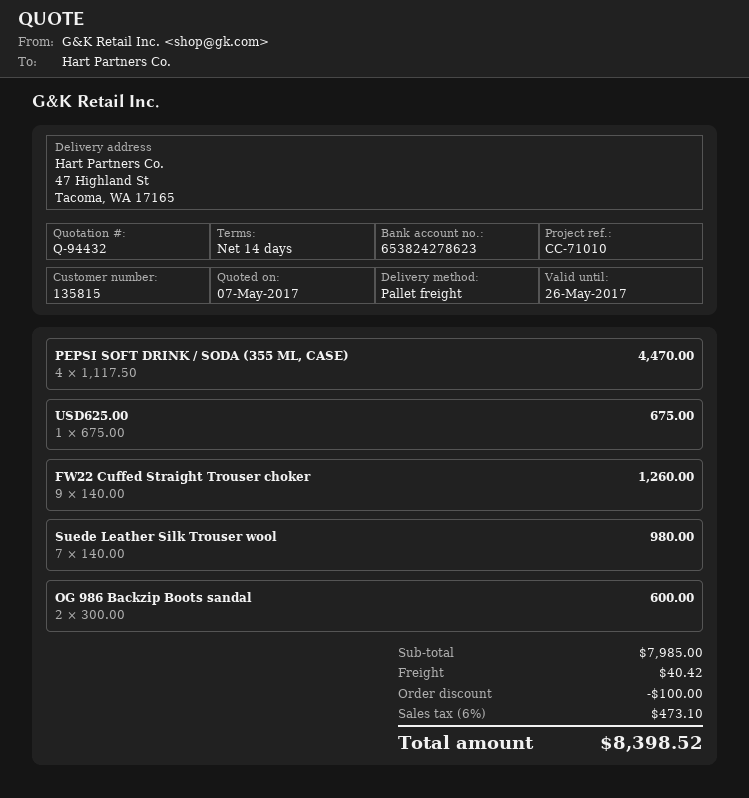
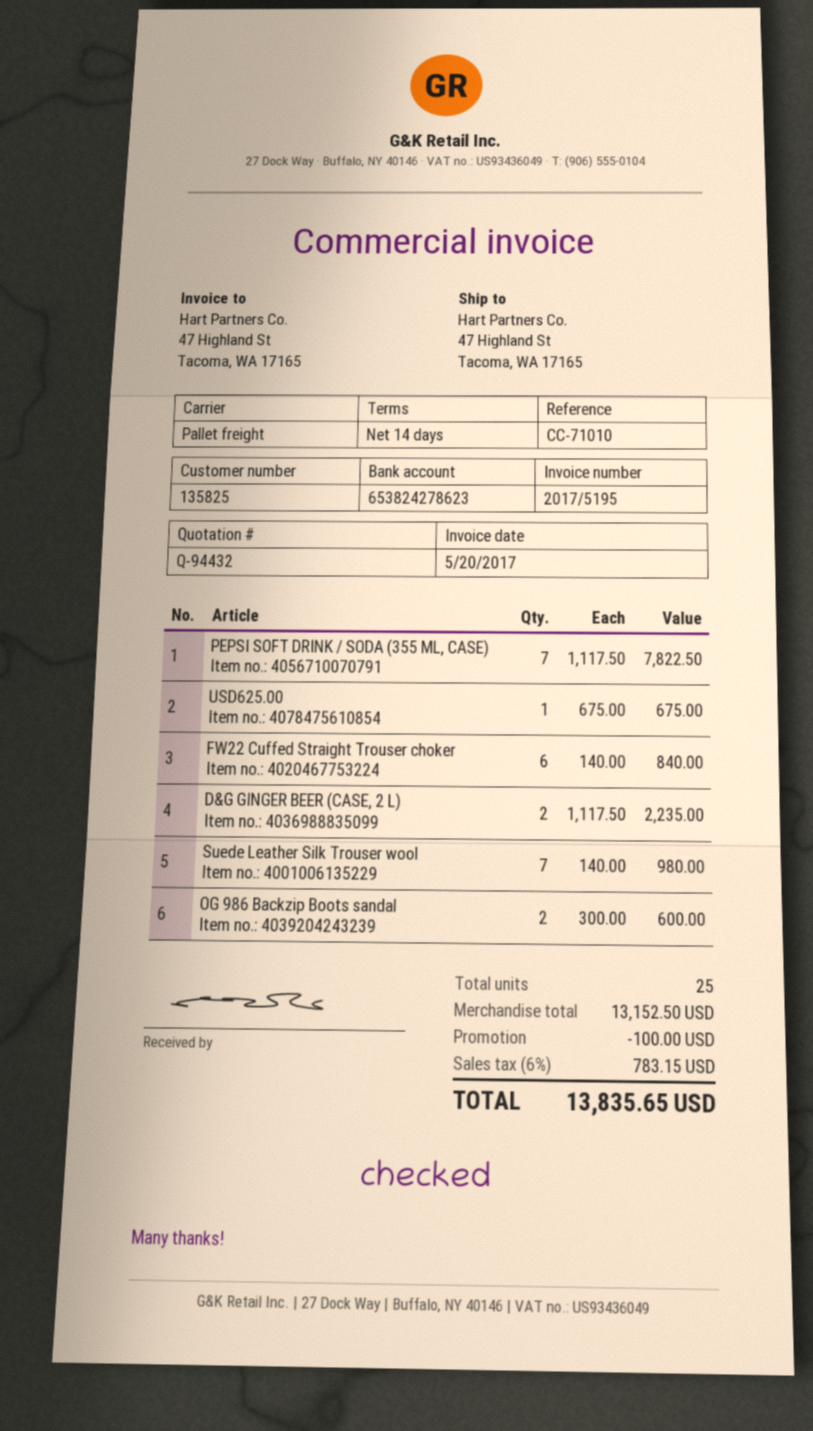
customer number: 135815 -> 135825
PEPSI SOFT DRINK / SODA (355 ML, CASE): 4 x 1117.50 = 4470.00 -> 7 x 1117.50 = 7822.50
FW22 Cuffed Straight Trouser choker: 9 x 140.00 = 1260.00 -> 6 x 140.00 = 840.00
D&G GINGER BEER (CASE, 2 L): none -> 2 x 1117.50 = 2235.00
subtotal: 7985.00 -> 13152.50
shipping: 40.42 -> none
tax: 6% = 473.10 -> 6% = 783.15
total: 8398.52 -> 13835.65

